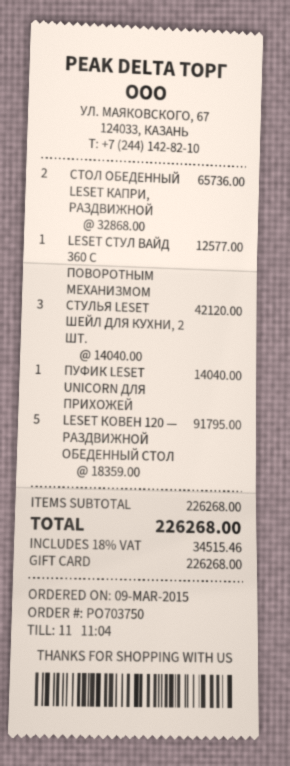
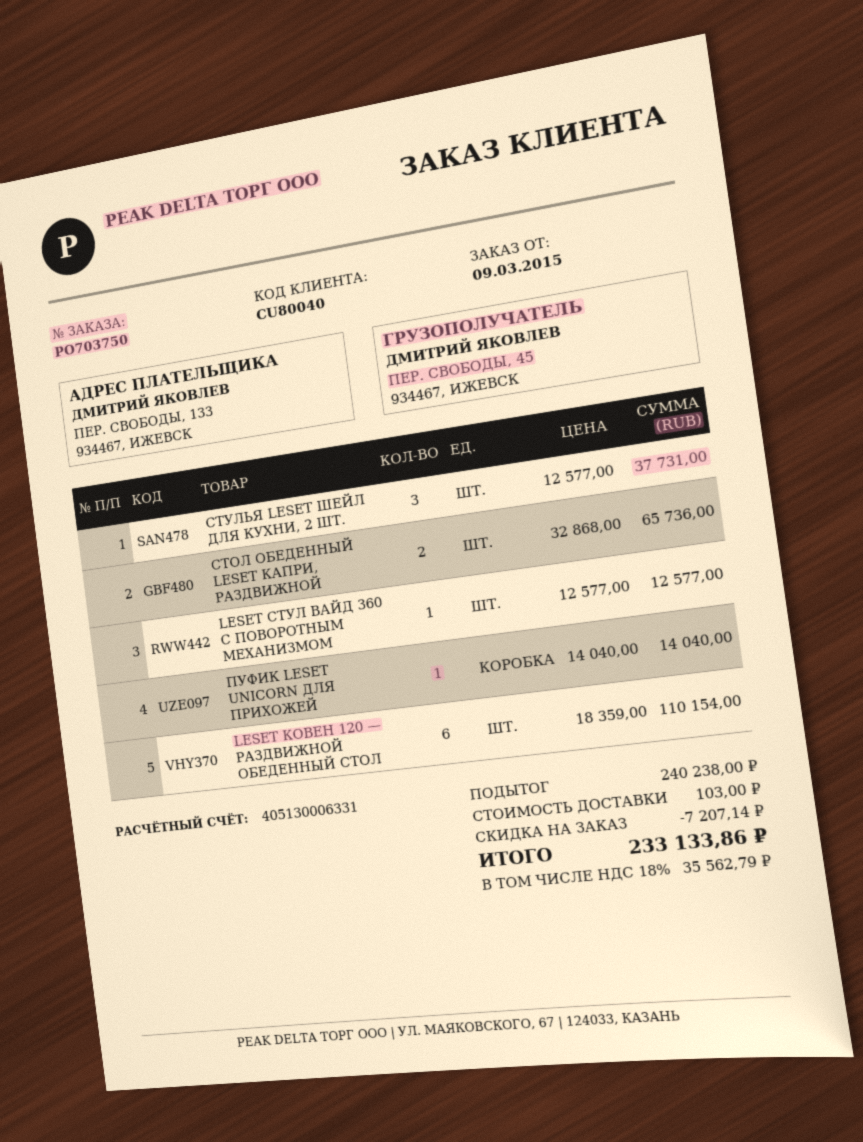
СТУЛЬЯ LESET ШЕЙЛ ДЛЯ КУХНИ, 2 ШТ.: 3 x 14040.00 = 42120.00 -> 3 x 12577.00 = 37731.00
LESET КОВЕН 120 — РАЗДВИЖНОЙ ОБЕДЕННЫЙ СТОЛ: 5 x 18359.00 = 91795.00 -> 6 x 18359.00 = 110154.00
subtotal: 226268.00 -> 240238.00
discount: none -> 7207.14
shipping: none -> 103.00
tax: 18% = 34515.46 -> 18% = 35562.79
total: 226268.00 -> 233133.86

